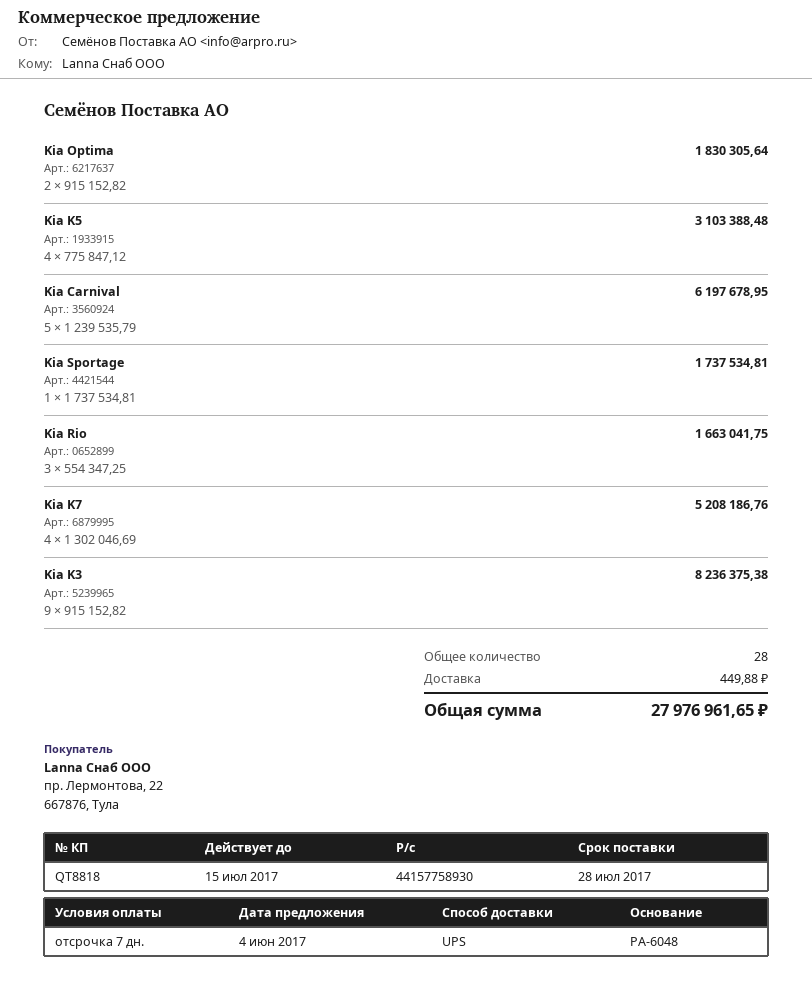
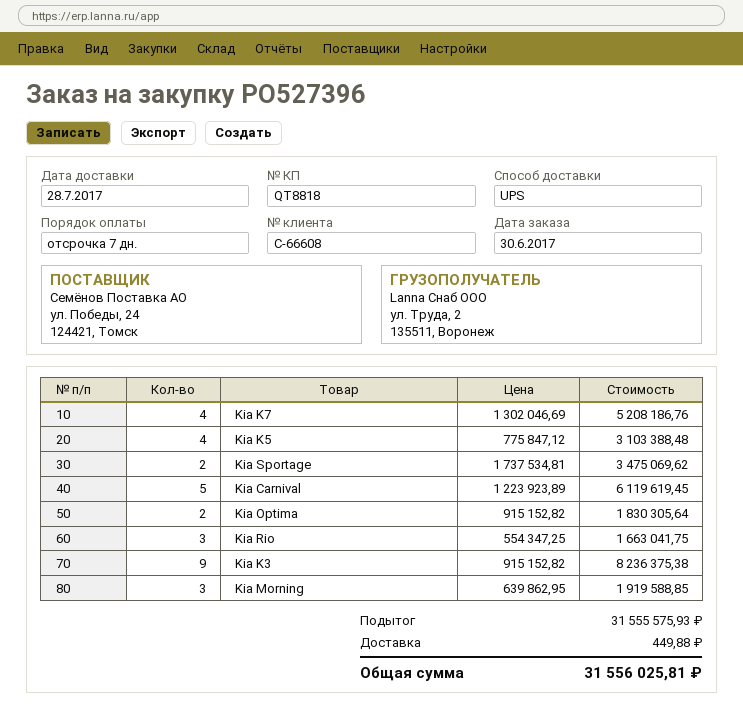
Kia Carnival: 5 x 1239535.79 = 6197678.95 -> 5 x 1223923.89 = 6119619.45
Kia Sportage: 1 x 1737534.81 = 1737534.81 -> 2 x 1737534.81 = 3475069.62
Kia Morning: none -> 3 x 639862.95 = 1919588.85
total: 27976961.65 -> 31556025.81

